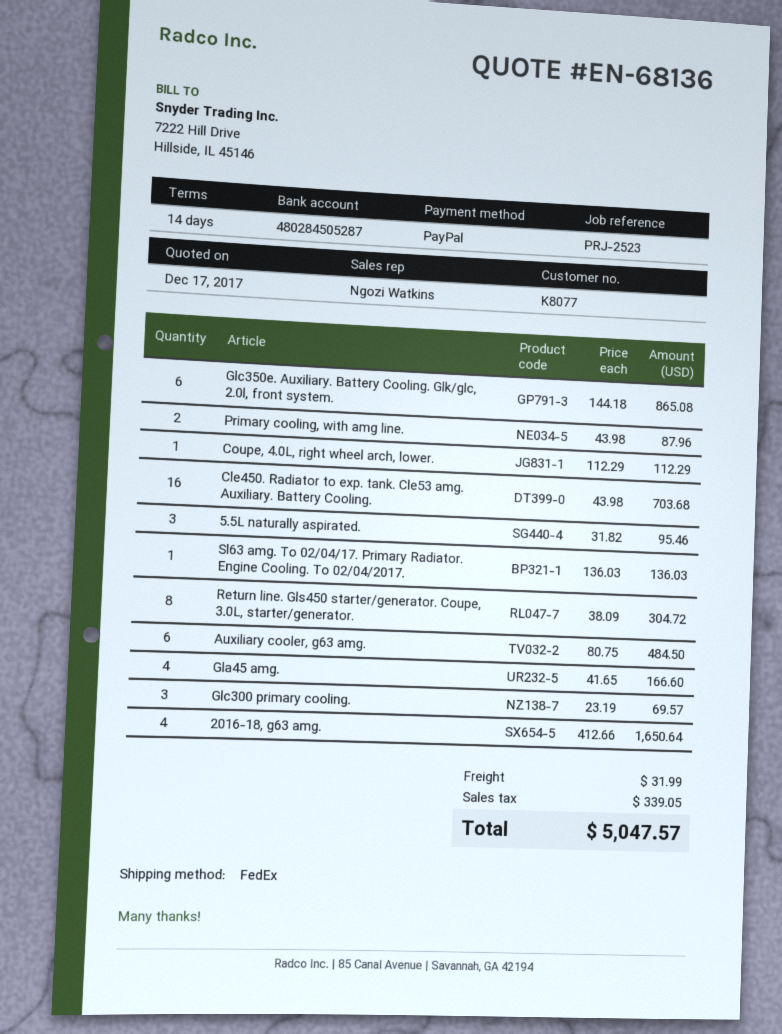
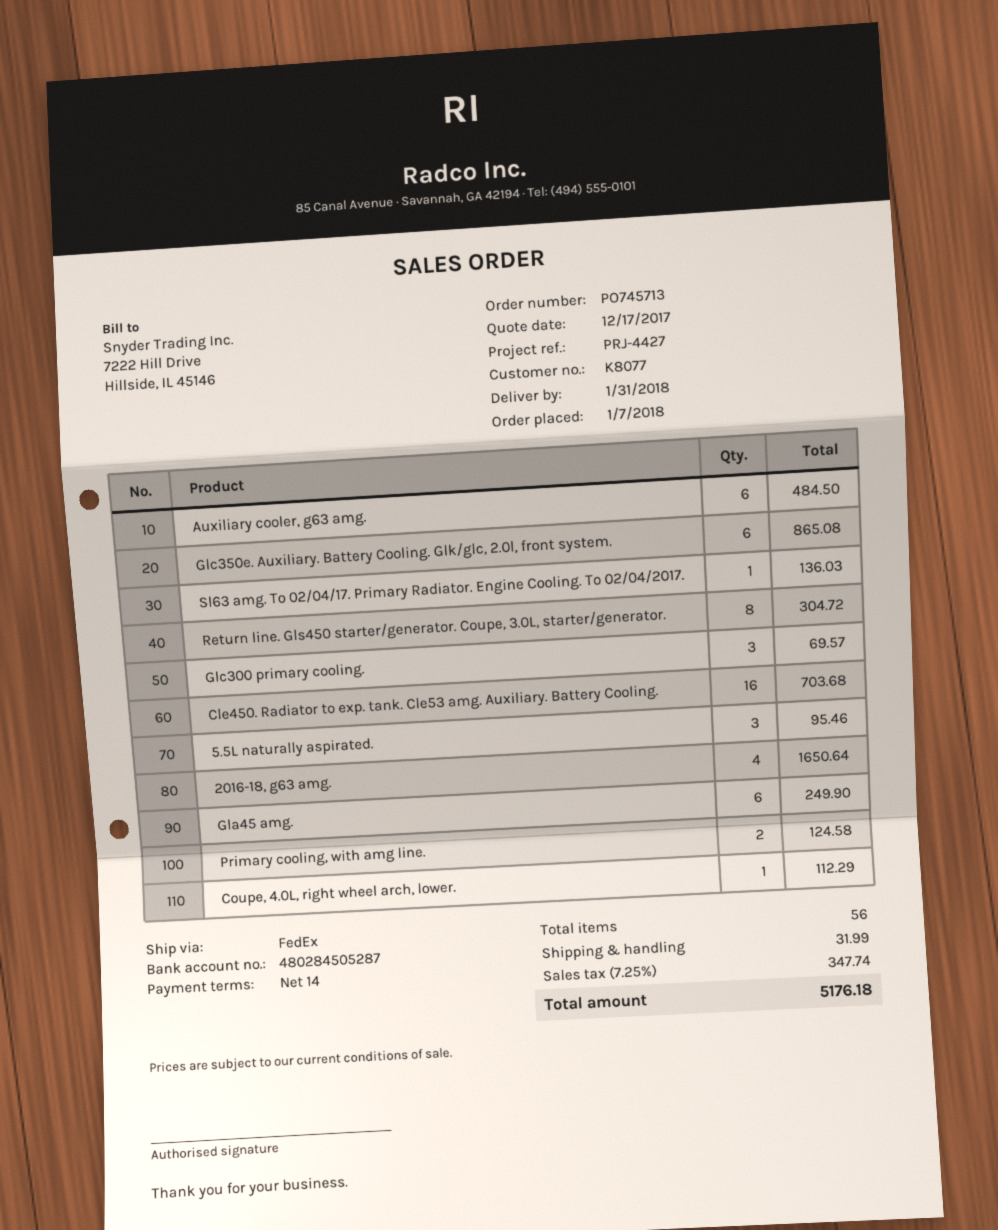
reference: PRJ-2523 -> PRJ-4427
Primary cooling, with amg line.: 2 for 87.96 -> 2 for 124.58
Gla45 amg.: 4 for 166.60 -> 6 for 249.90
tax: 339.05 -> 347.74
total: 5047.57 -> 5176.18

